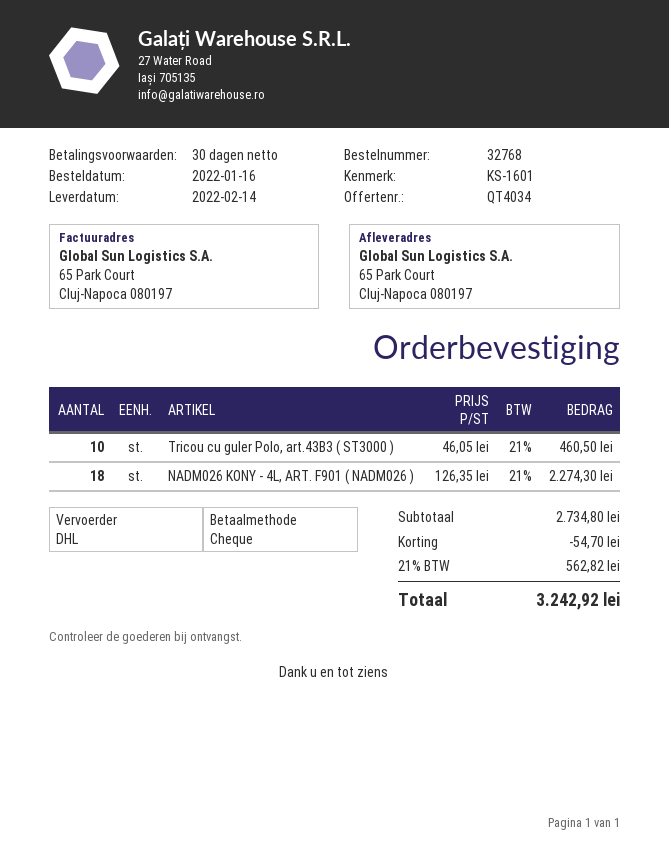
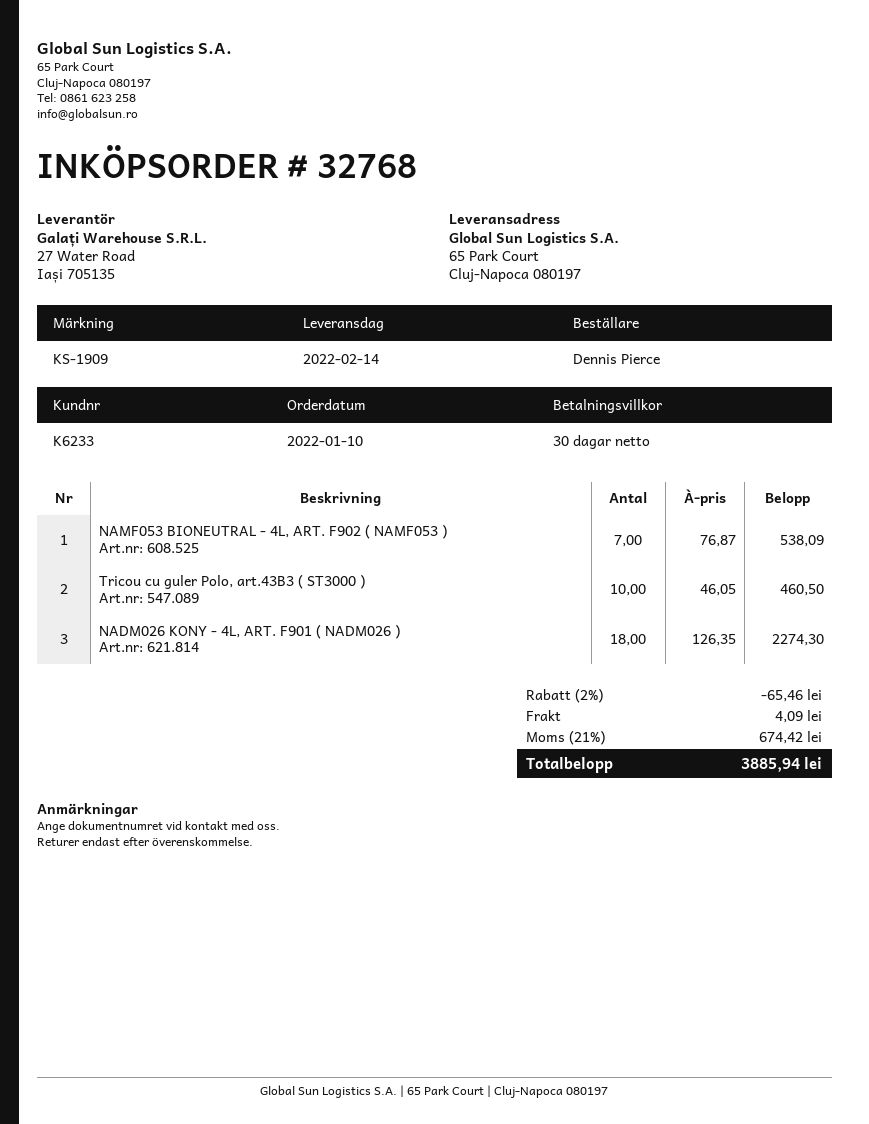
order date: 2022-01-16 -> 2022-01-10
reference: KS-1601 -> KS-1909
NAMF053 BIONEUTRAL - 4L, ART. F902 ( NAMF053 ): none -> 7 x 76.87 = 538.09
discount: 54.70 -> 65.46
shipping: none -> 4.09
tax: 21% = 562.82 -> 21% = 674.42
total: 3242.92 -> 3885.94

